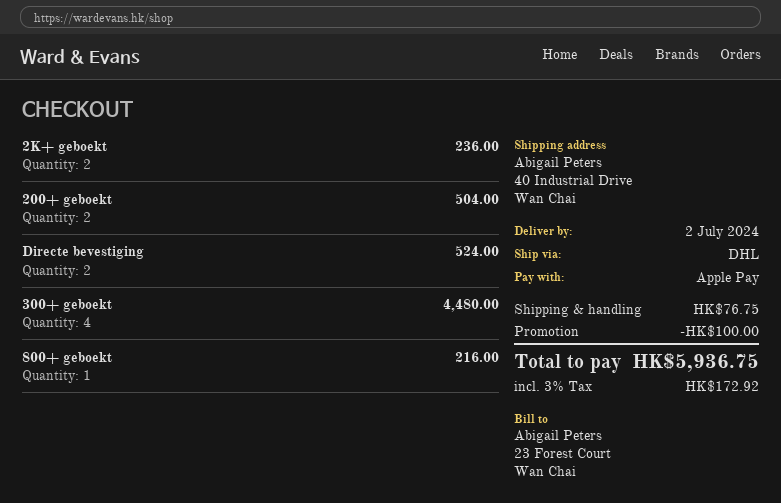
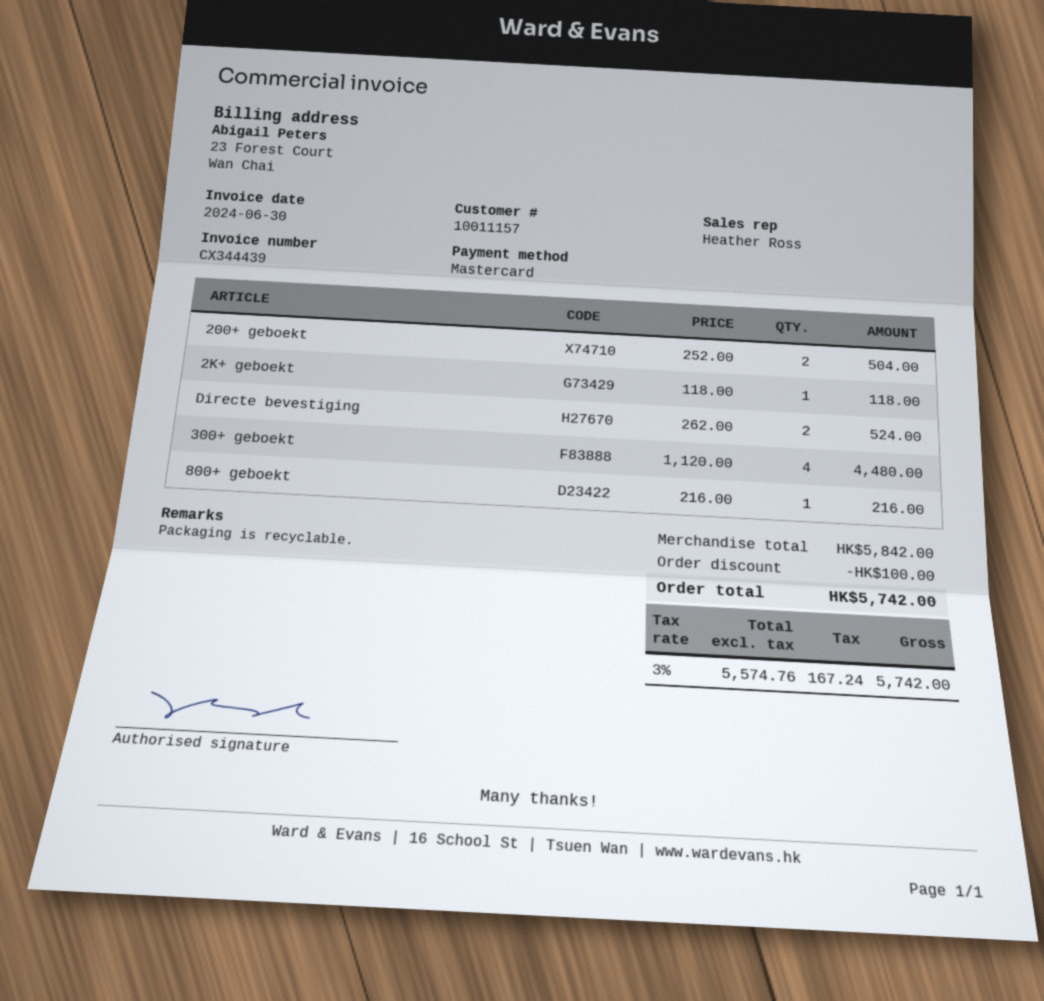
payment method: Apple Pay -> Mastercard
2K+ geboekt: 2 for 236.00 -> 1 for 118.00
shipping: 76.75 -> none
tax: 3% = 172.92 -> 3% = 167.24
total: 5936.75 -> 5742.00

